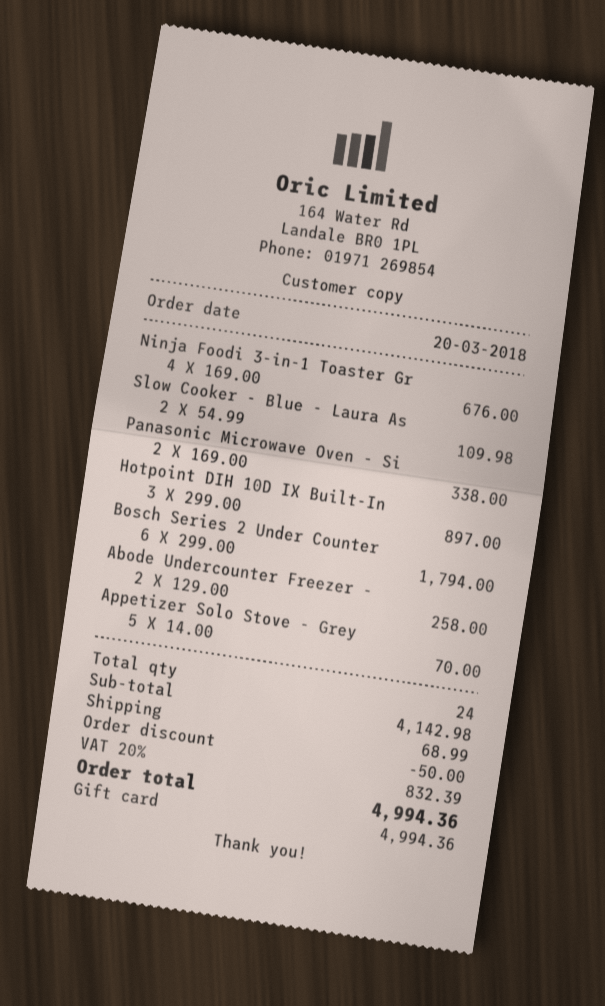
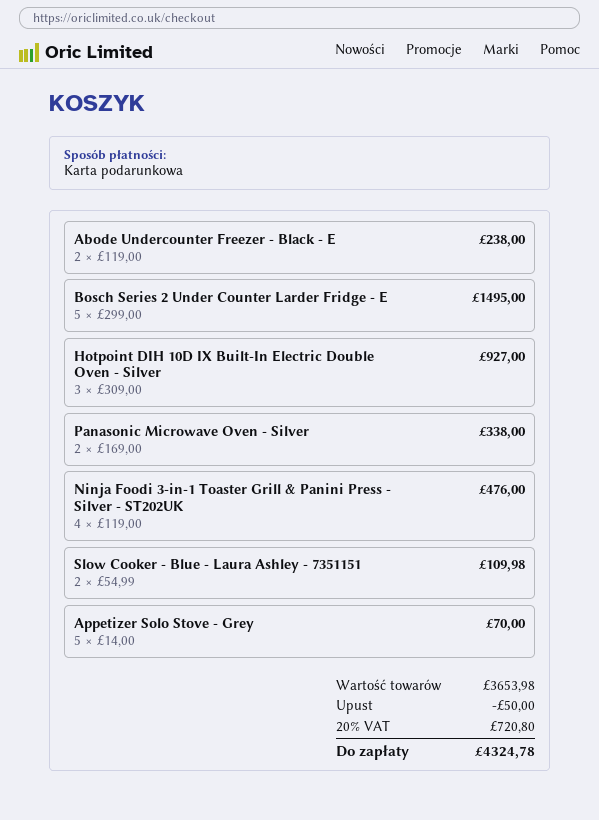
Ninja Foodi 3-in-1 Toaster Gr: 4 x 169.00 = 676.00 -> 4 x 119.00 = 476.00
Hotpoint DIH 10D IX Built-In: 3 x 299.00 = 897.00 -> 3 x 309.00 = 927.00
Bosch Series 2 Under Counter: 6 x 299.00 = 1794.00 -> 5 x 299.00 = 1495.00
Abode Undercounter Freezer -: 2 x 129.00 = 258.00 -> 2 x 119.00 = 238.00
subtotal: 4142.98 -> 3653.98
shipping: 68.99 -> none
tax: 20% = 832.39 -> 20% = 720.80
total: 4994.36 -> 4324.78

